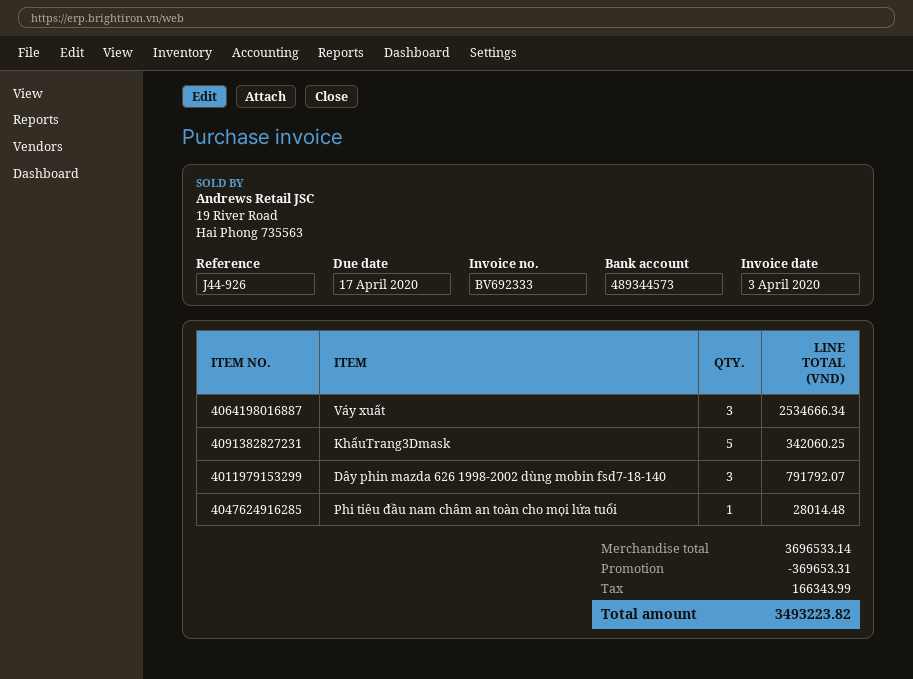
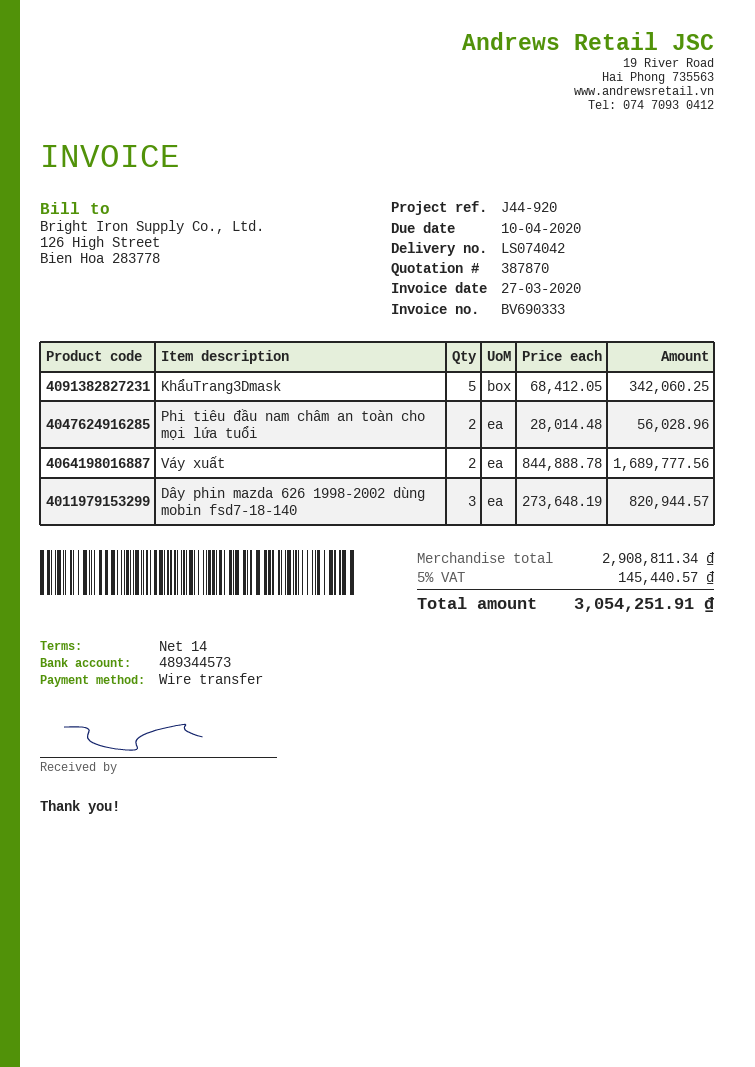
invoice number: BV692333 -> BV690333
invoice date: 2020-04-03 -> 2020-03-27
due date: 2020-04-17 -> 2020-04-10
reference: J44-926 -> J44-920
Váy xuất: 3 for 2534666.34 -> 2 for 1689777.56
Dây phin mazda 626 1998-2002 dùng mobin fsd7-18-140: 3 for 791792.07 -> 3 for 820944.57
Phi tiêu đầu nam châm an toàn cho mọi lứa tuổi: 1 for 28014.48 -> 2 for 56028.96
subtotal: 3696533.14 -> 2908811.34
discount: 369653.31 -> none
tax: 166343.99 -> 145440.57
total: 3493223.82 -> 3054251.91

